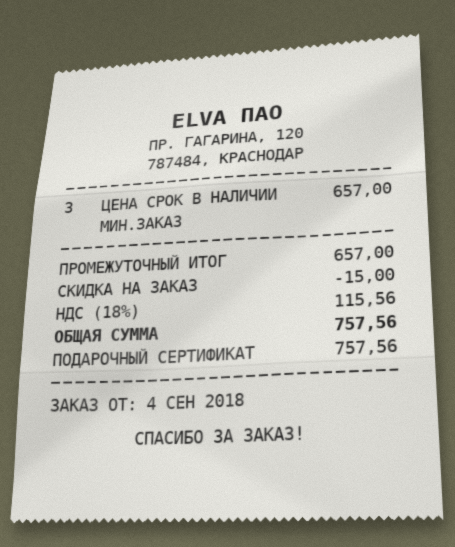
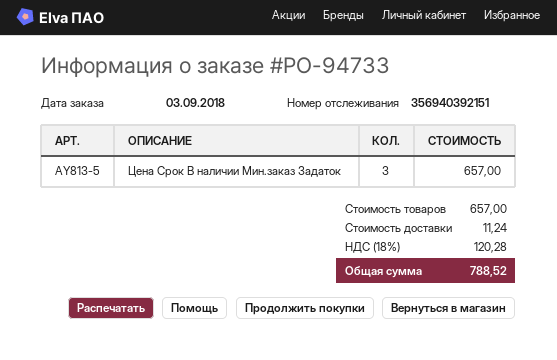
order date: 2018-09-04 -> 2018-09-03
discount: 15.00 -> none
shipping: none -> 11.24
tax: 18% = 115.56 -> 18% = 120.28
total: 757.56 -> 788.52

